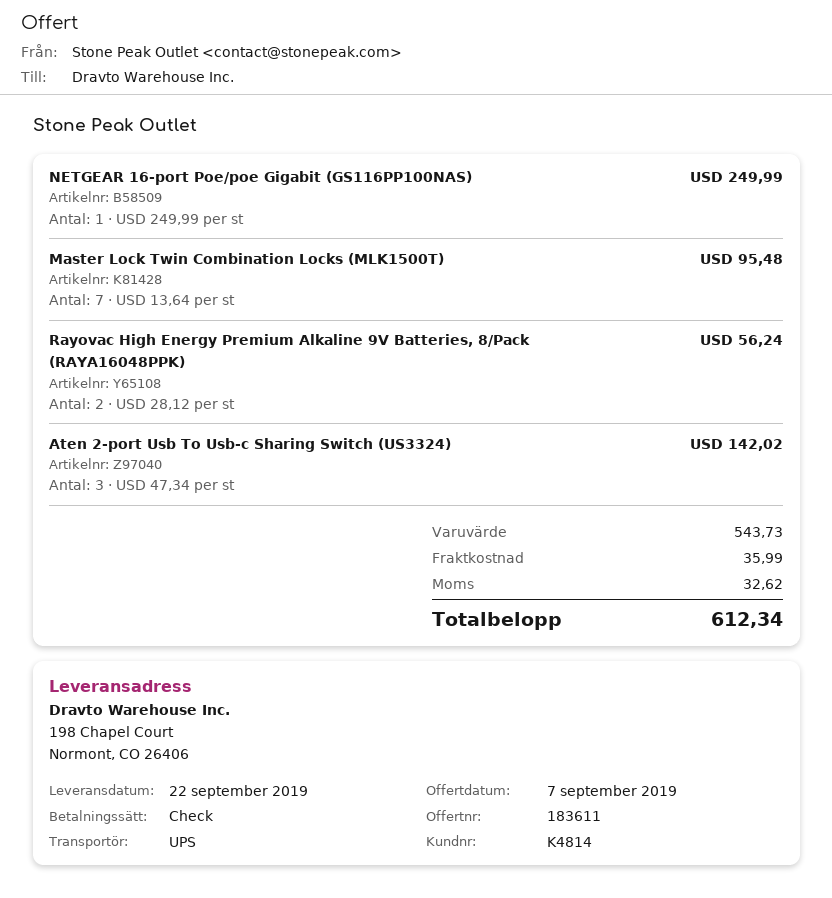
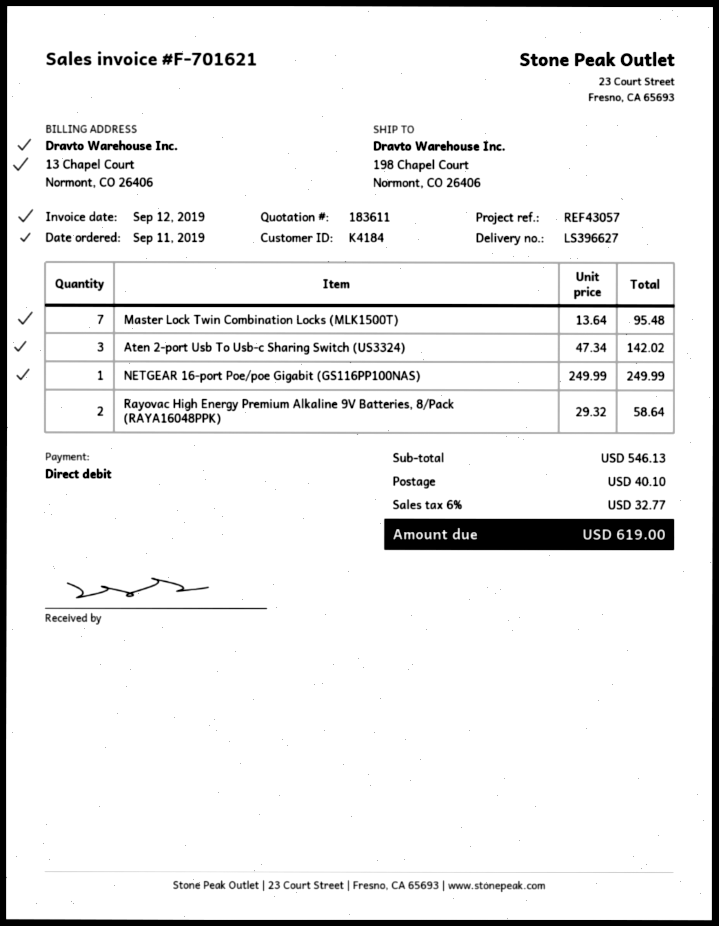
customer number: K4814 -> K4184
payment method: cheque -> direct debit
Rayovac High Energy Premium Alkaline 9V Batteries, 8/Pack (RAYA16048PPK): 2 x 28.12 = 56.24 -> 2 x 29.32 = 58.64
subtotal: 543.73 -> 546.13
shipping: 35.99 -> 40.10
tax: 32.62 -> 32.77
total: 612.34 -> 619.00

